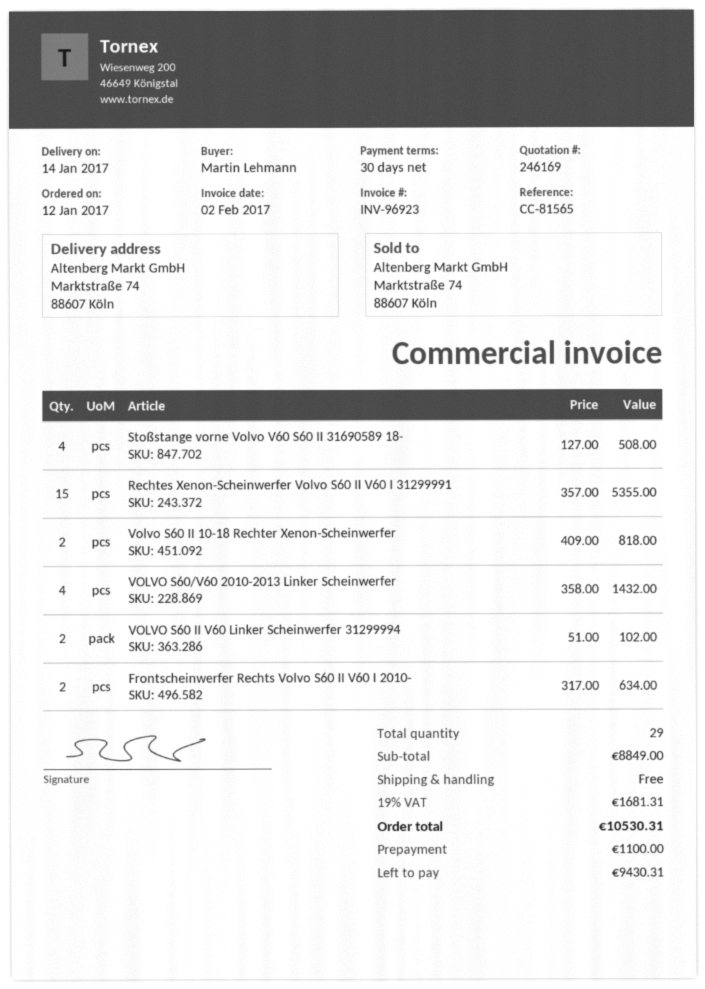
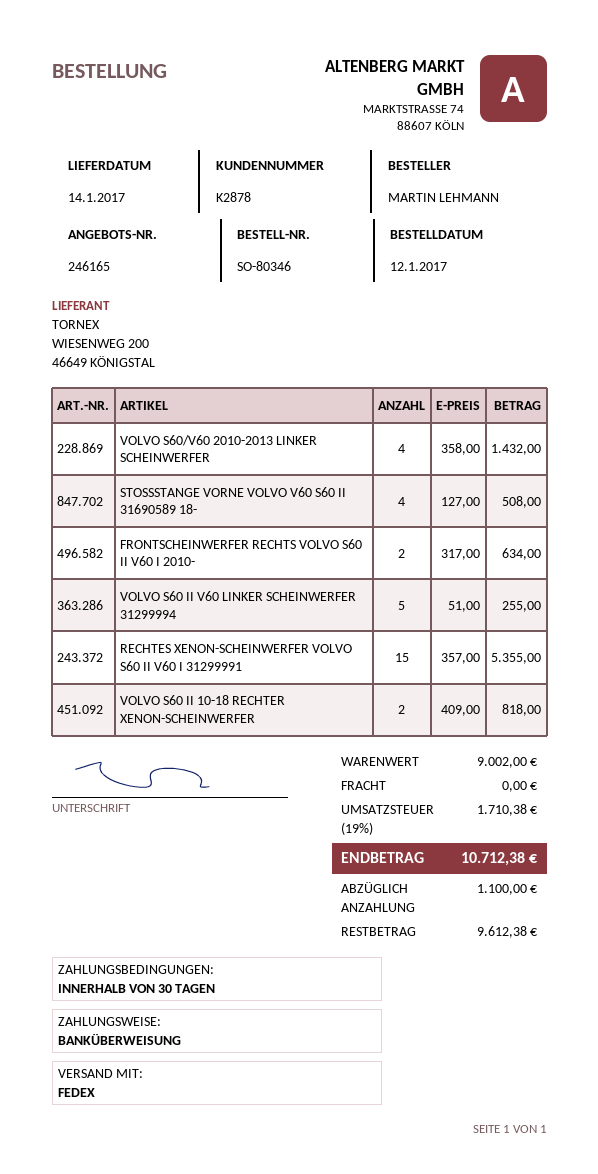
quote number: 246169 -> 246165
VOLVO S60 II V60 Linker Scheinwerfer 31299994: 2 x 51.00 = 102.00 -> 5 x 51.00 = 255.00
subtotal: 8849.00 -> 9002.00
tax: 19% = 1681.31 -> 19% = 1710.38
total: 10530.31 -> 10712.38
balance: 9430.31 -> 9612.38

